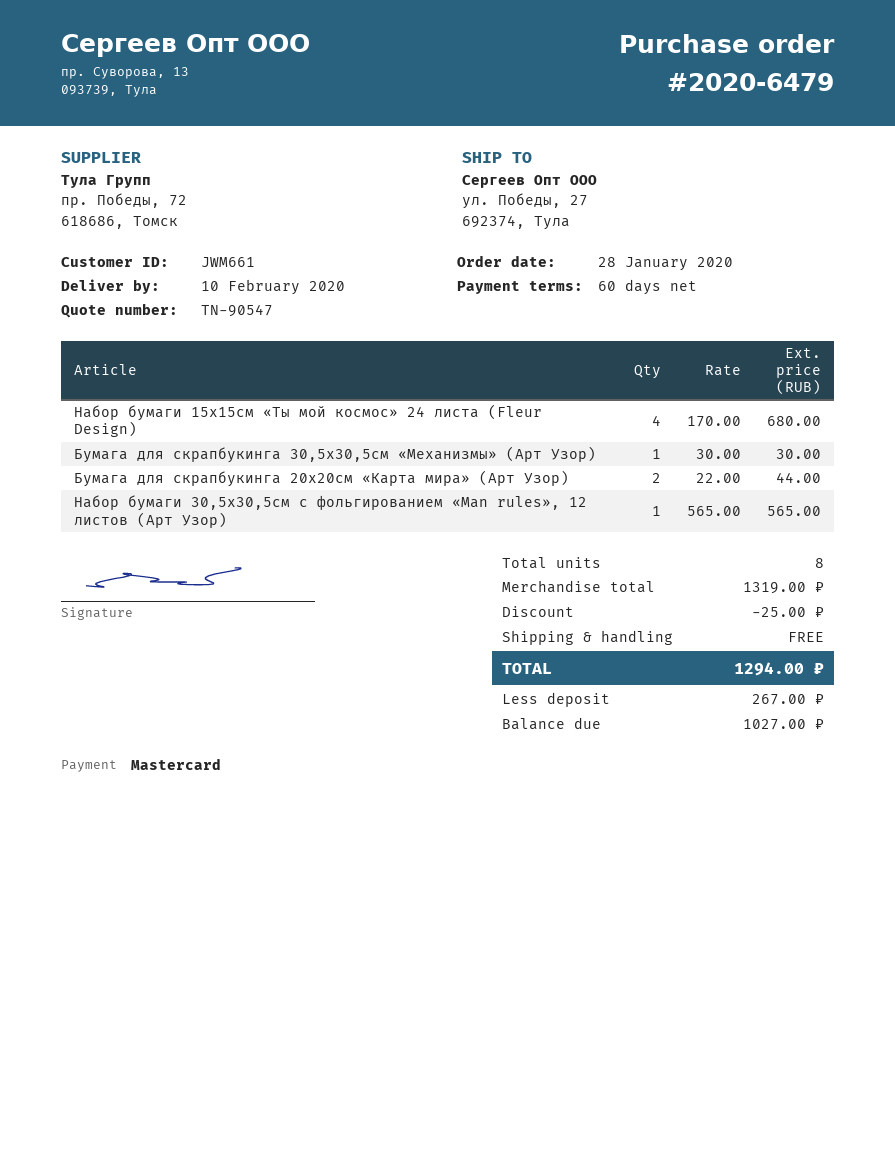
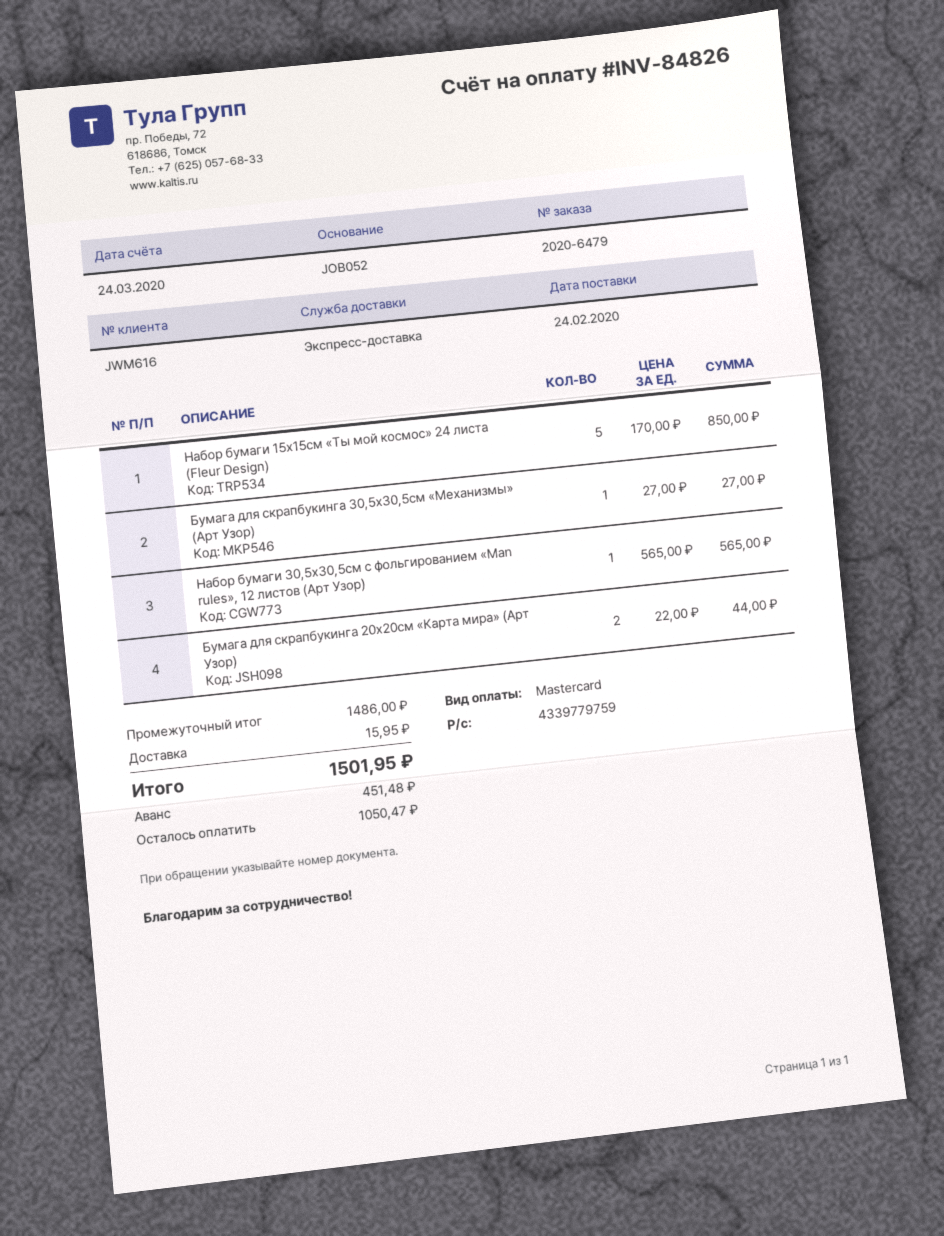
delivery date: 2020-02-10 -> 2020-02-24
customer number: JWM661 -> JWM616
Набор бумаги 15х15см «Ты мой космос» 24 листа (Fleur Design): 4 x 170.00 = 680.00 -> 5 x 170.00 = 850.00
Бумага для скрапбукинга 30,5х30,5см «Механизмы» (Арт Узор): 1 x 30.00 = 30.00 -> 1 x 27.00 = 27.00
subtotal: 1319.00 -> 1486.00
discount: 25.00 -> none
shipping: 0.00 -> 15.95
total: 1294.00 -> 1501.95
deposit: 267.00 -> 451.48
balance: 1027.00 -> 1050.47

